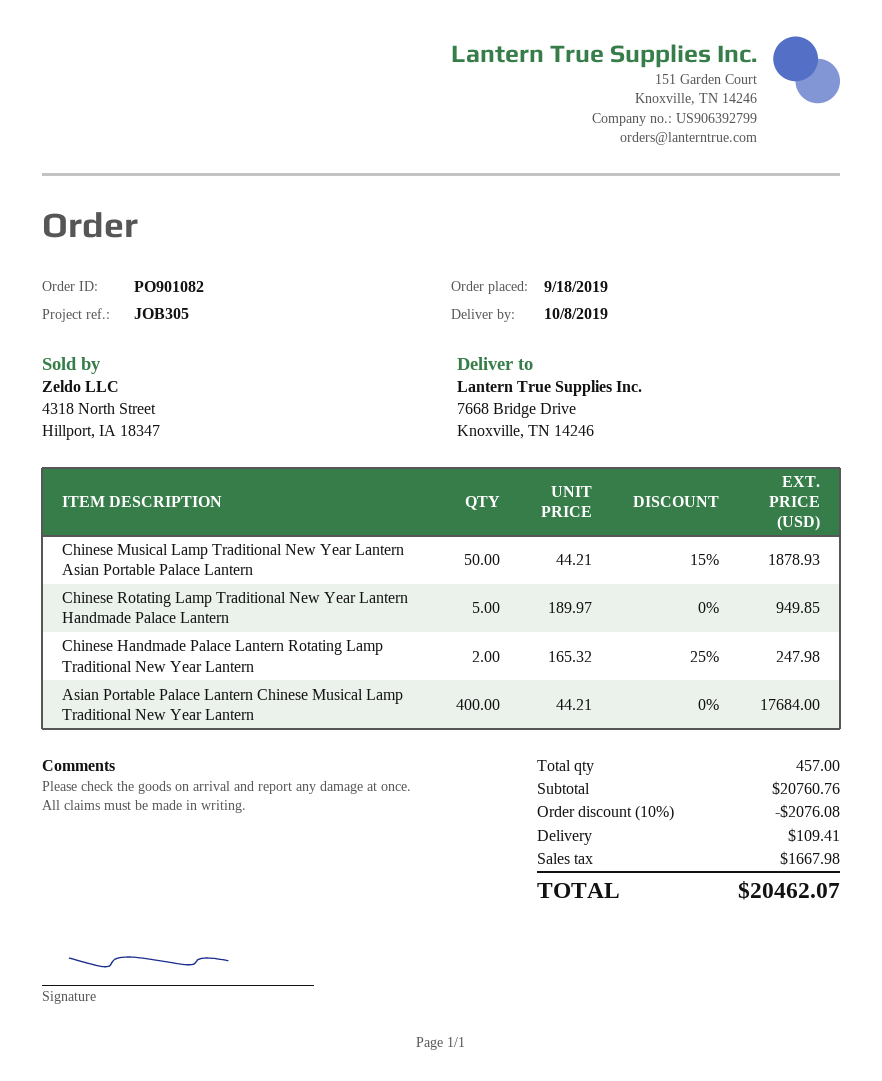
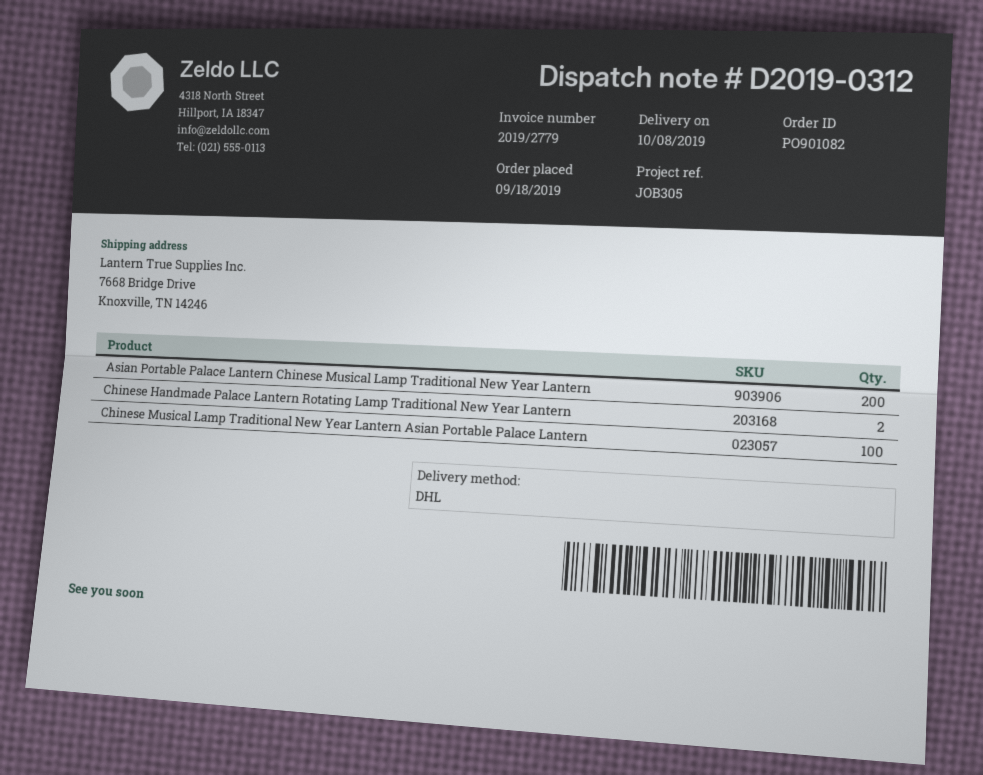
Chinese Musical Lamp Traditional New Year Lantern Asian Portable Palace Lantern: 50 -> 100
Chinese Rotating Lamp Traditional New Year Lantern Handmade Palace Lantern: 5 -> none
Asian Portable Palace Lantern Chinese Musical Lamp Traditional New Year Lantern: 400 -> 200

